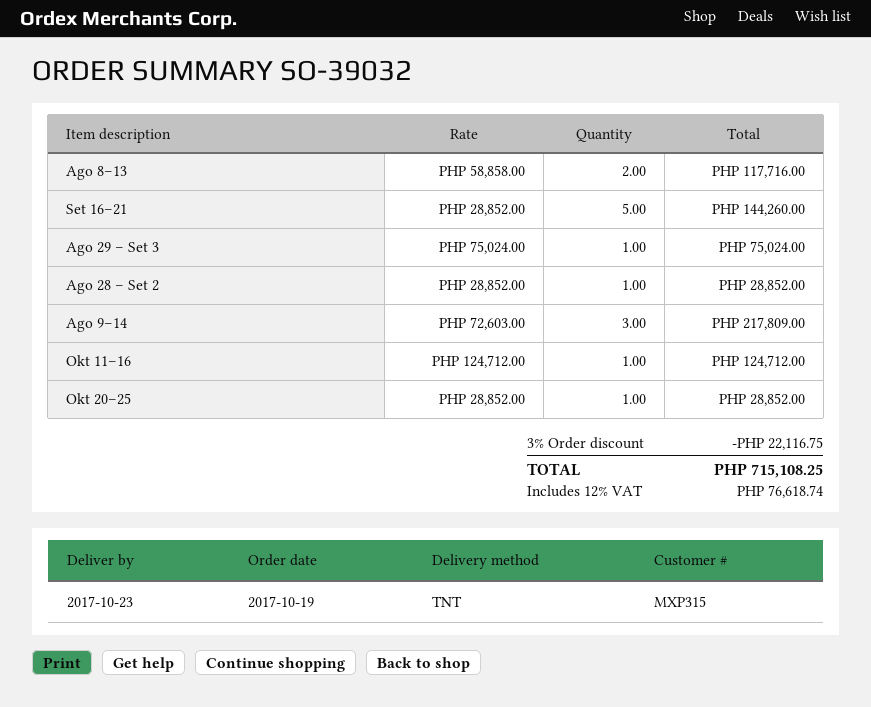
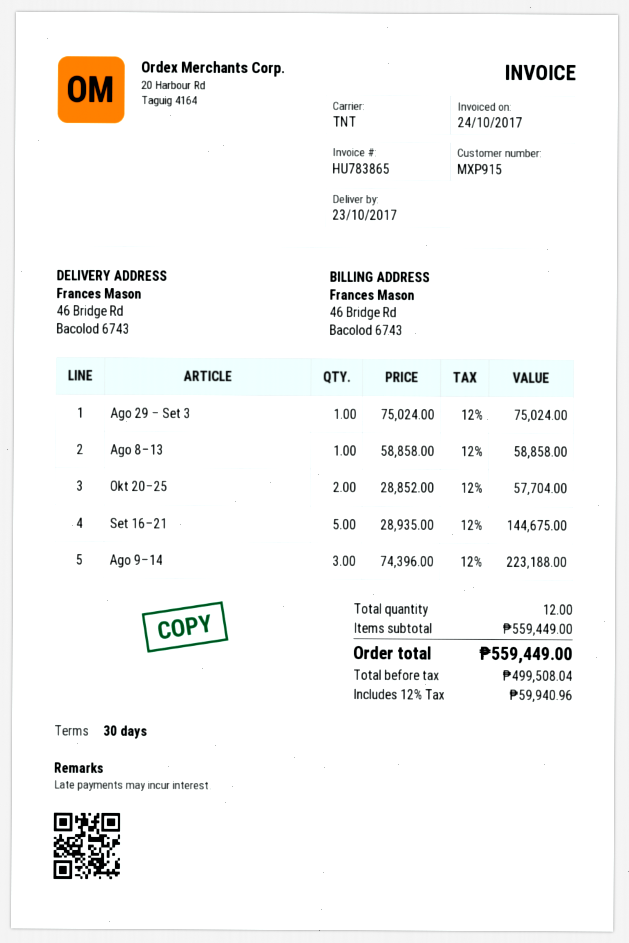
customer number: MXP315 -> MXP915
Ago 8–13: 2 x 58858.00 = 117716.00 -> 1 x 58858.00 = 58858.00
Set 16–21: 5 x 28852.00 = 144260.00 -> 5 x 28935.00 = 144675.00
Ago 28 – Set 2: 1 x 28852.00 = 28852.00 -> none
Ago 9–14: 3 x 72603.00 = 217809.00 -> 3 x 74396.00 = 223188.00
Okt 11–16: 1 x 124712.00 = 124712.00 -> none
Okt 20–25: 1 x 28852.00 = 28852.00 -> 2 x 28852.00 = 57704.00
discount: 3% = 22116.75 -> none
tax: 12% = 76618.74 -> 12% = 59940.96
total: 715108.25 -> 559449.00

